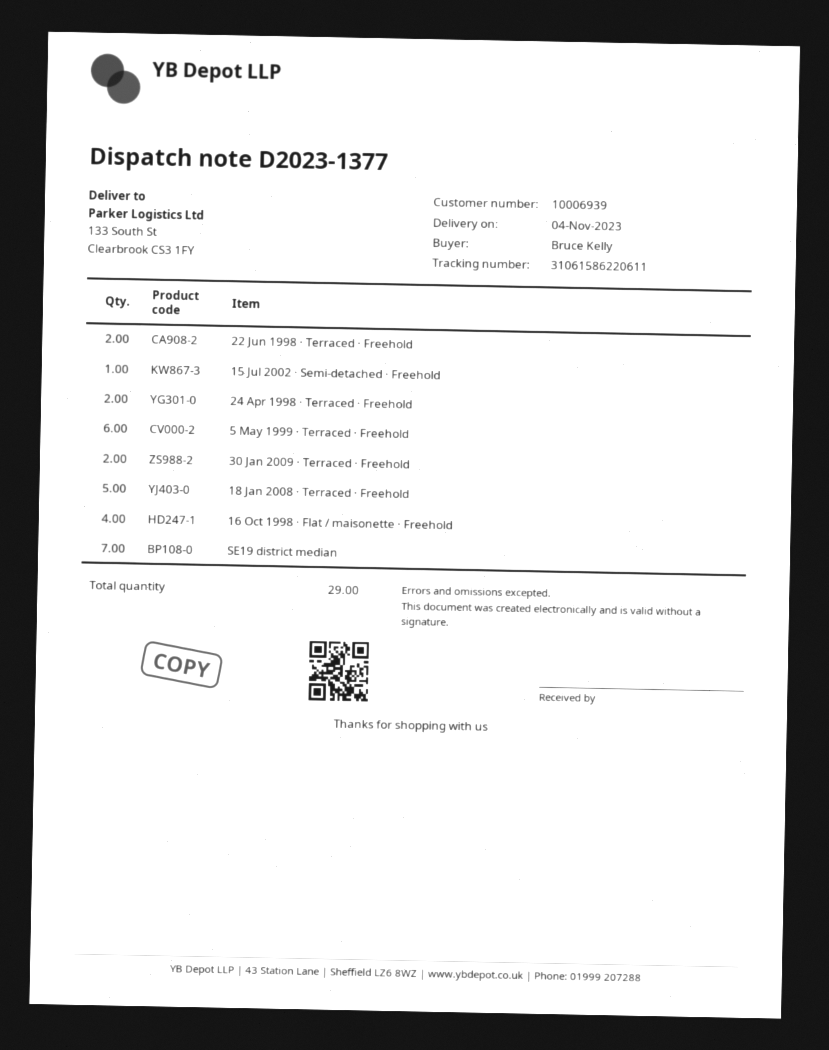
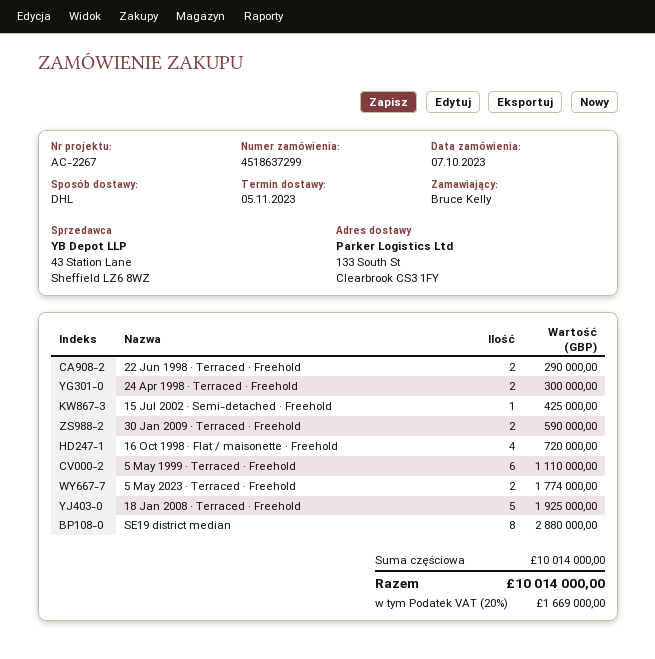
delivery date: 2023-11-04 -> 2023-11-05
SE19 district median: 7 -> 8
5 May 2023 · Terraced · Freehold: none -> 2

